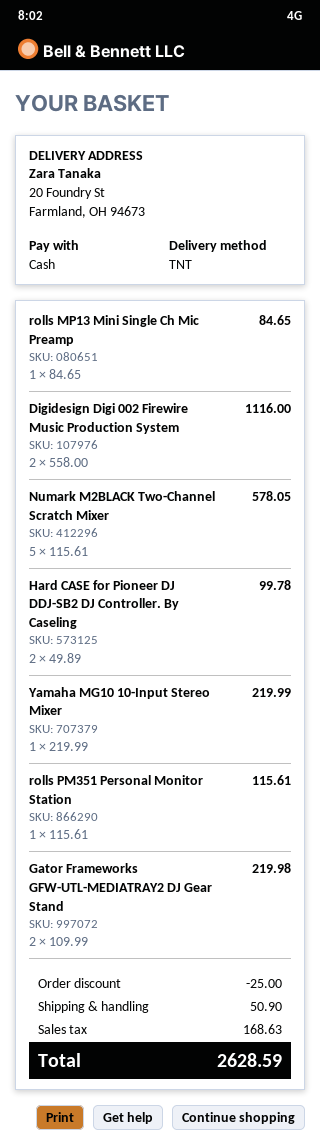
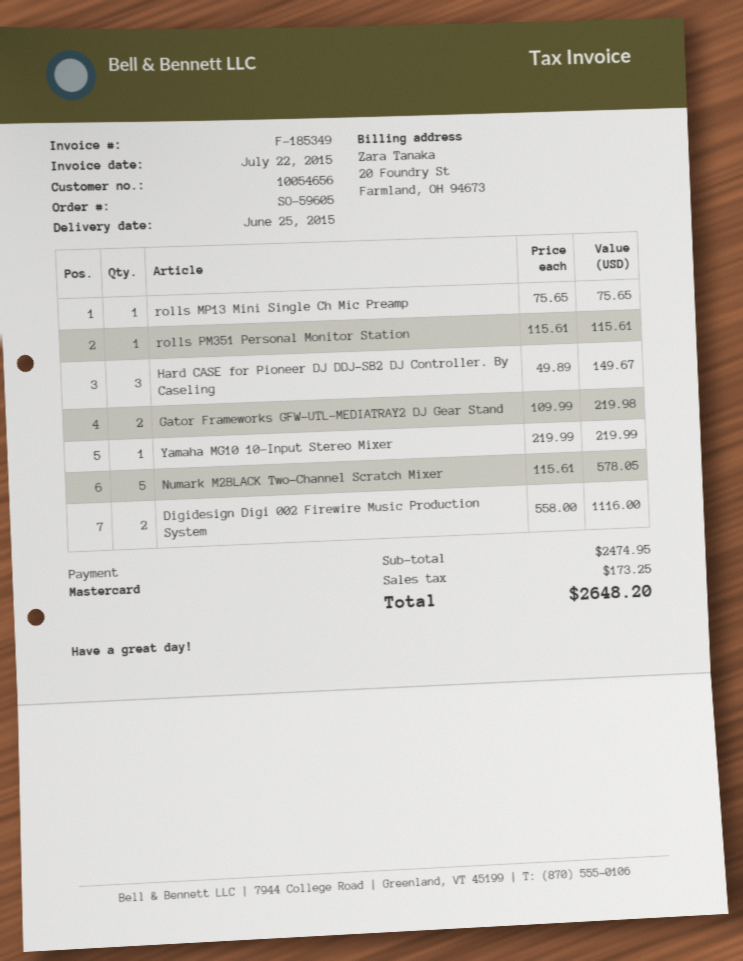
payment method: cash -> Mastercard
rolls MP13 Mini Single Ch Mic Preamp: 1 x 84.65 = 84.65 -> 1 x 75.65 = 75.65
Hard CASE for Pioneer DJ DDJ-SB2 DJ Controller. By Caseling: 2 x 49.89 = 99.78 -> 3 x 49.89 = 149.67
discount: 25.00 -> none
shipping: 50.90 -> none
tax: 168.63 -> 173.25
total: 2628.59 -> 2648.20

